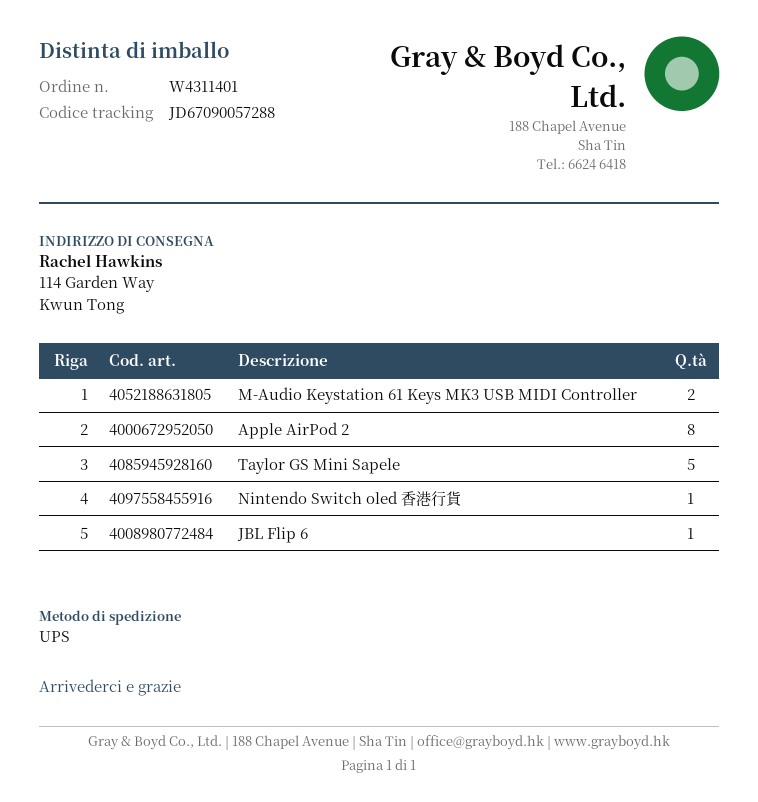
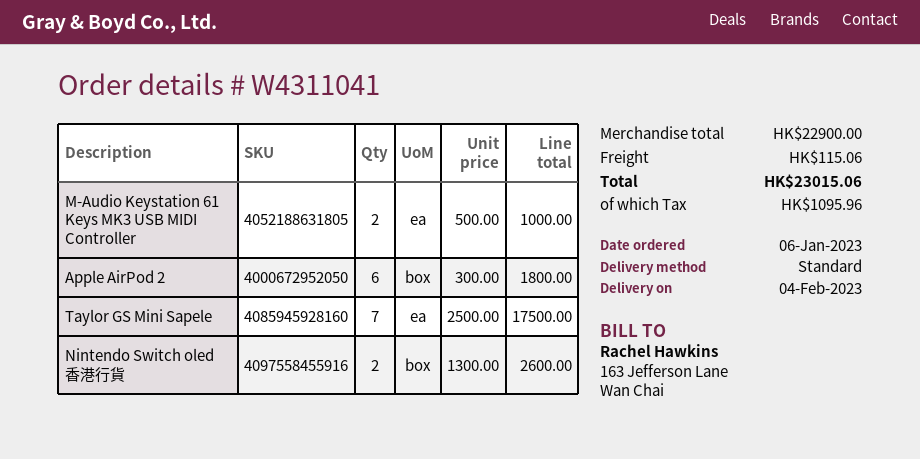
order number: W4311401 -> W4311041
shipping method: UPS -> standard
Apple AirPod 2: 8 -> 6
Taylor GS Mini Sapele: 5 -> 7
Nintendo Switch oled 香港行貨: 1 -> 2
JBL Flip 6: 1 -> none

